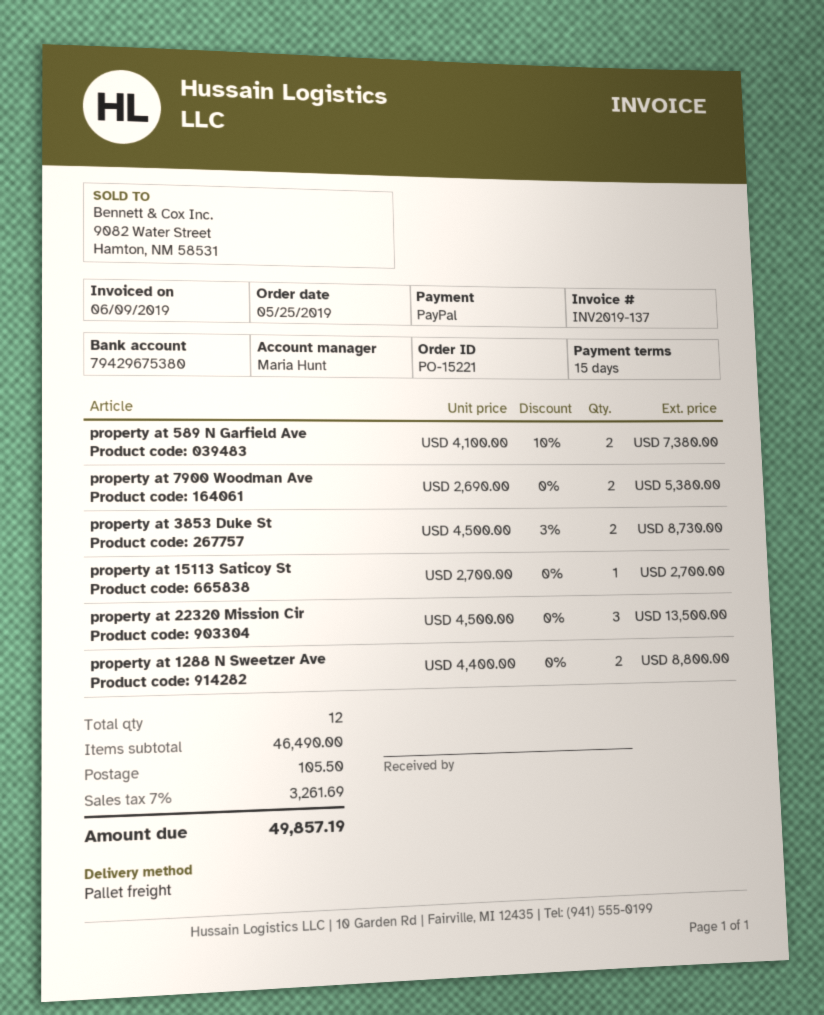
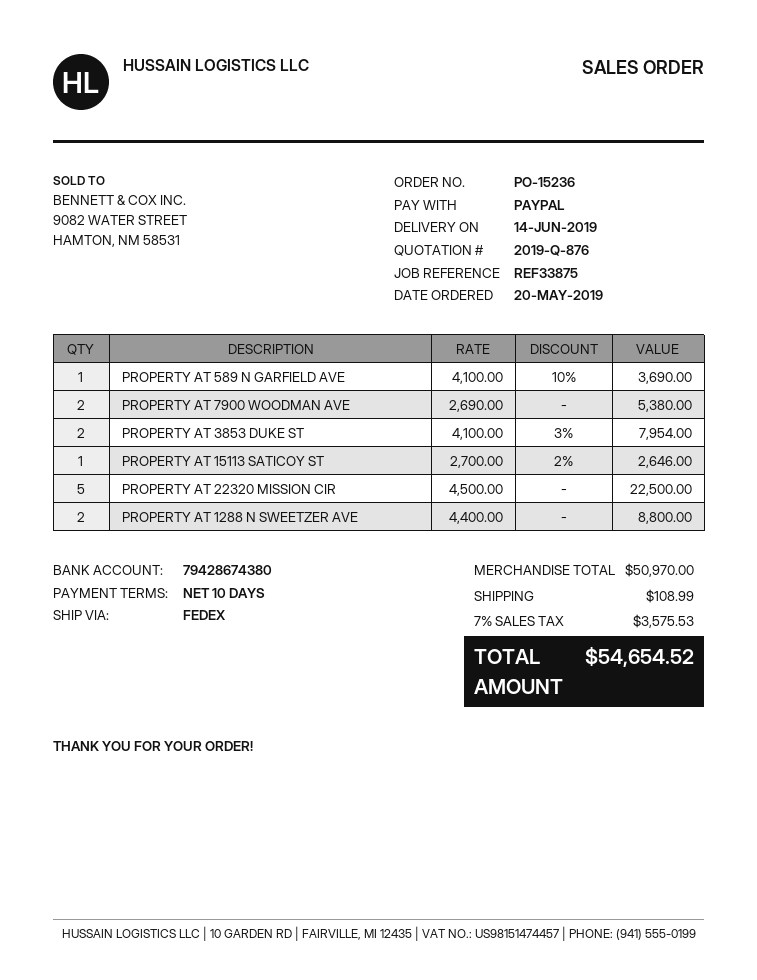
order number: PO-15221 -> PO-15236
order date: 2019-05-25 -> 2019-05-20
payment terms: 15 days -> 10 days
bank account: 79429675380 -> 79428674380
shipping method: pallet freight -> FedEx
property at 589 N Garfield Ave: 2 x 4100.00 - 10% = 7380.00 -> 1 x 4100.00 - 10% = 3690.00
property at 3853 Duke St: 2 x 4500.00 - 3% = 8730.00 -> 2 x 4100.00 - 3% = 7954.00
property at 15113 Saticoy St: 1 x 2700.00 = 2700.00 -> 1 x 2700.00 - 2% = 2646.00
property at 22320 Mission Cir: 3 x 4500.00 = 13500.00 -> 5 x 4500.00 = 22500.00
subtotal: 46490.00 -> 50970.00
shipping: 105.50 -> 108.99
tax: 7% = 3261.69 -> 7% = 3575.53
total: 49857.19 -> 54654.52

